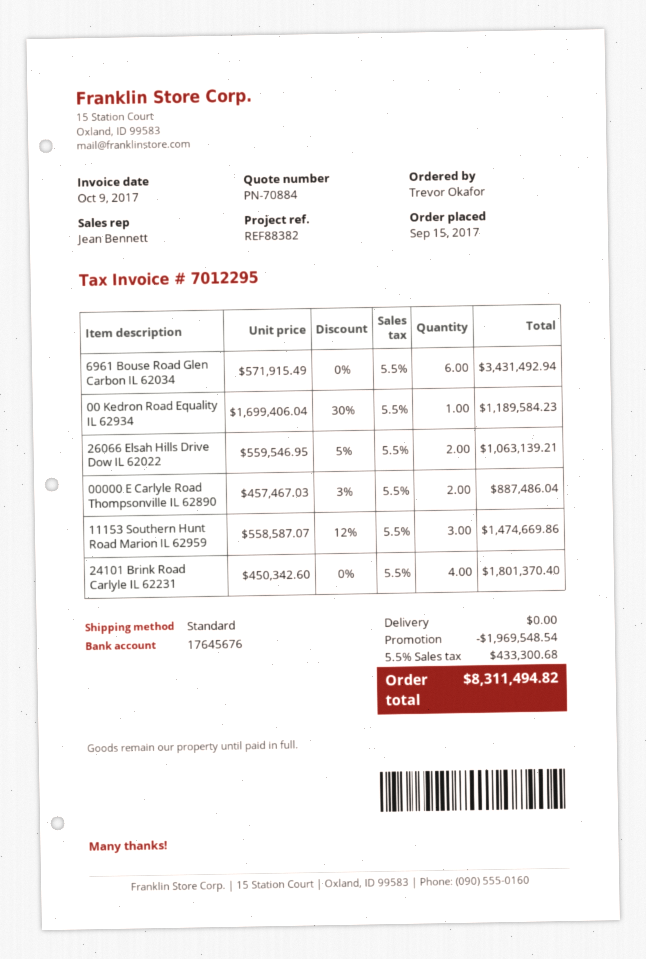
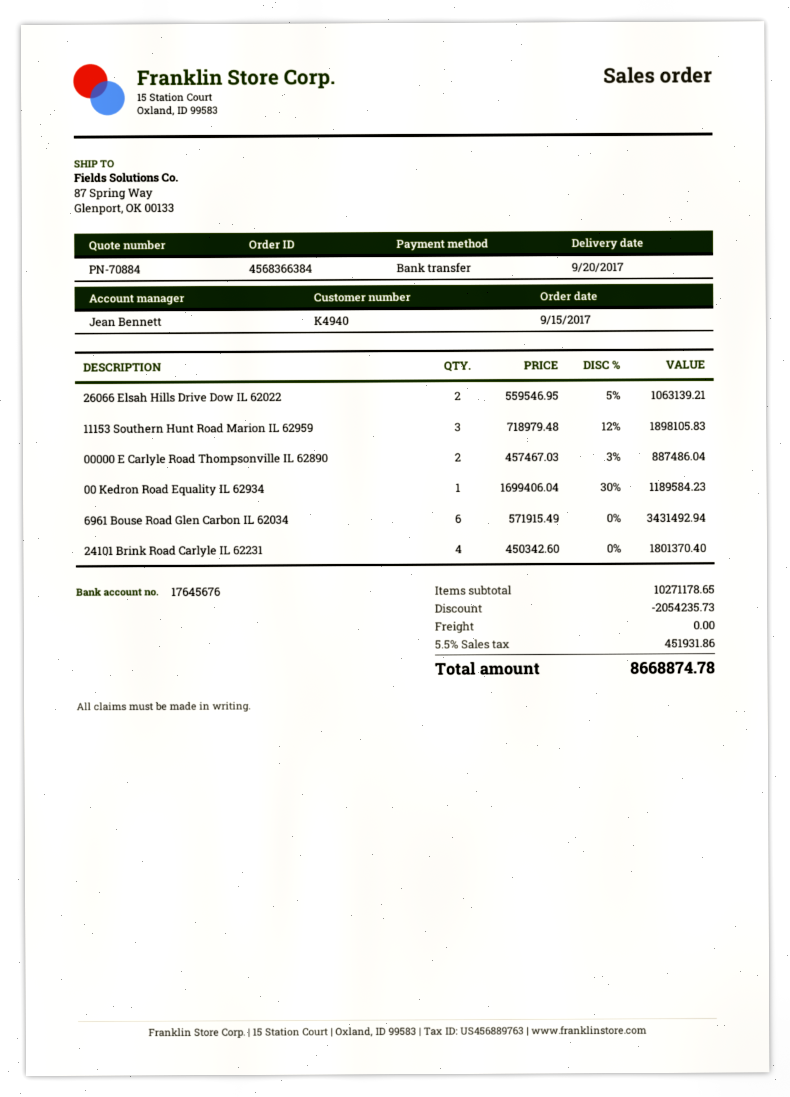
11153 Southern Hunt Road Marion IL 62959: 3 x 558587.07 - 12% = 1474669.86 -> 3 x 718979.48 - 12% = 1898105.83
discount: 1969548.54 -> 2054235.73
tax: 5.5% = 433300.68 -> 5.5% = 451931.86
total: 8311494.82 -> 8668874.78

